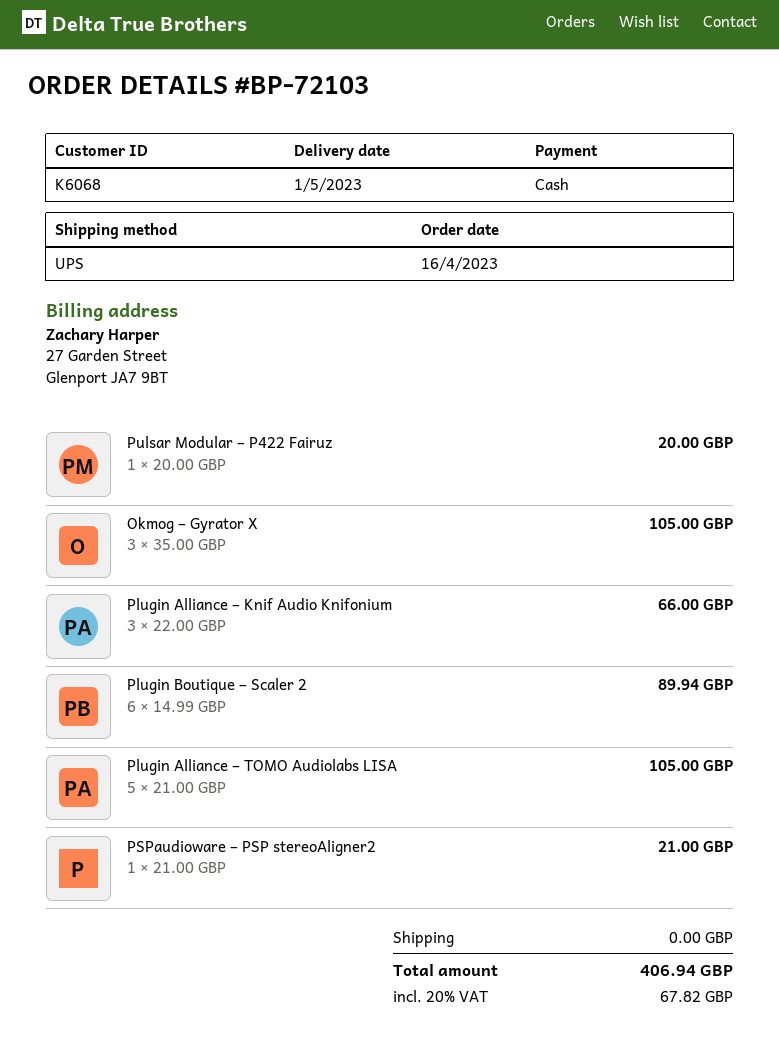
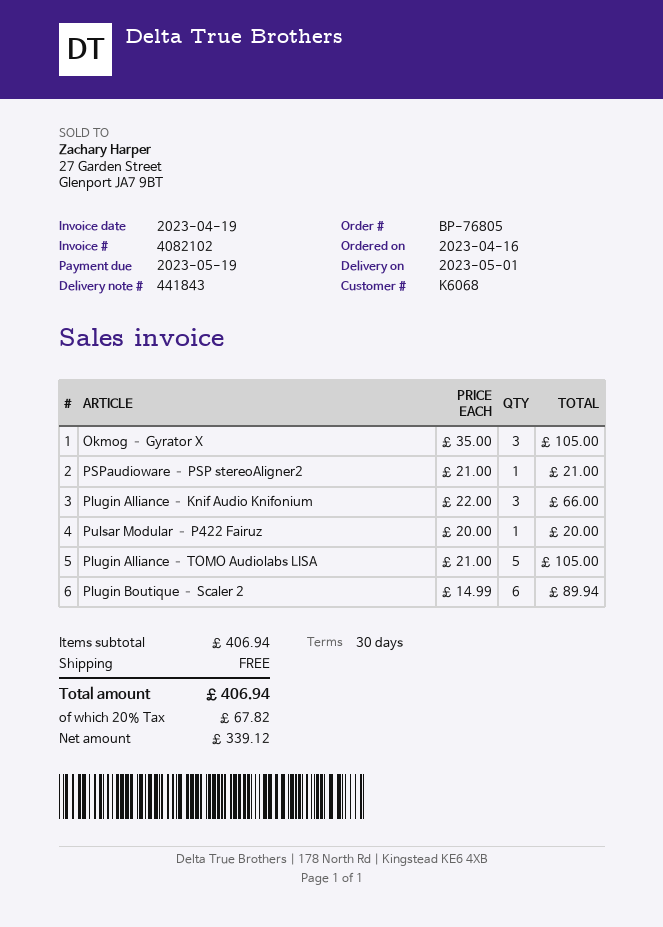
order number: BP-72103 -> BP-76805

